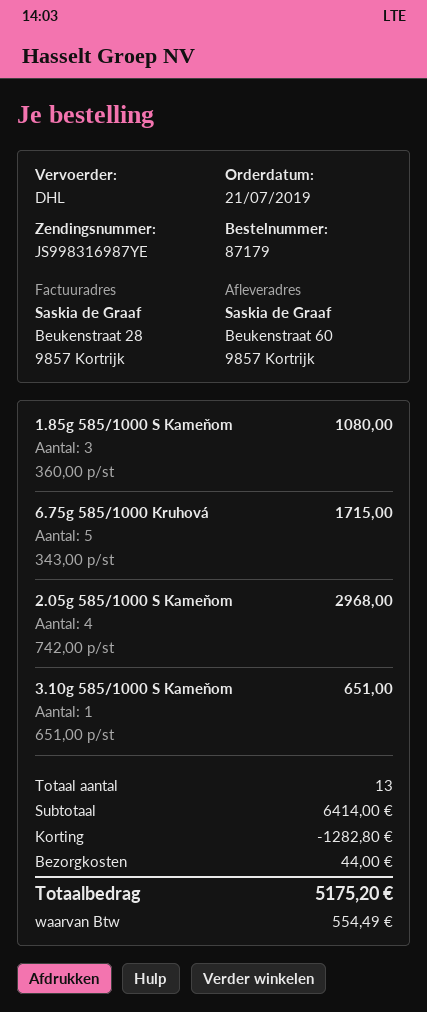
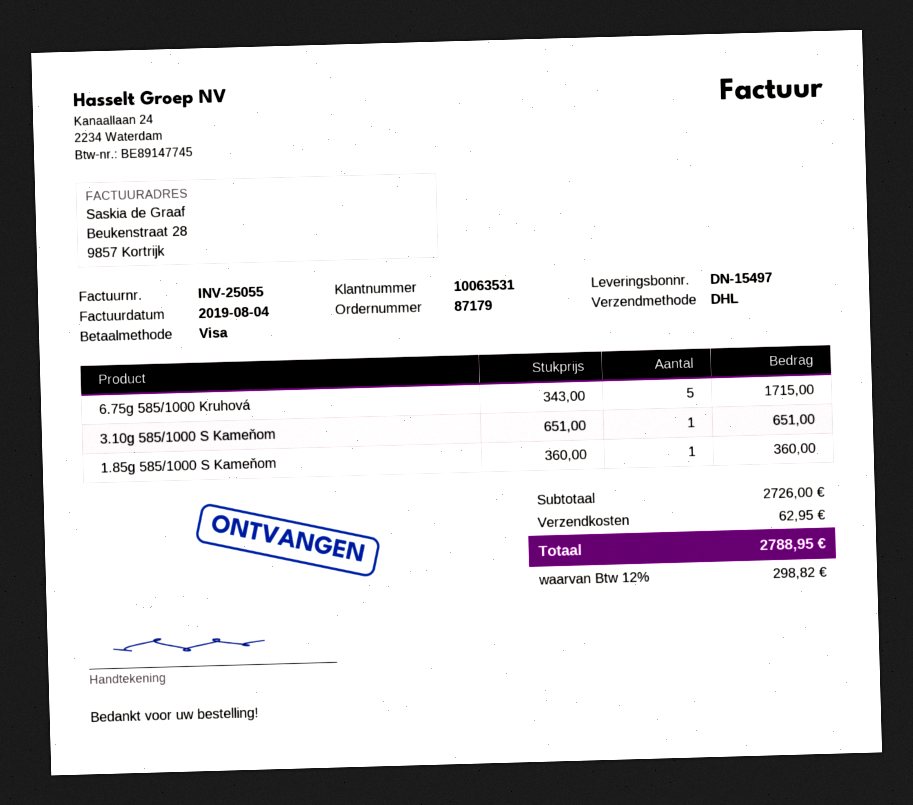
1.85g 585/1000 S Kameňom: 3 x 360.00 = 1080.00 -> 1 x 360.00 = 360.00
2.05g 585/1000 S Kameňom: 4 x 742.00 = 2968.00 -> none
subtotal: 6414.00 -> 2726.00
discount: 1282.80 -> none
shipping: 44.00 -> 62.95
tax: 554.49 -> 298.82
total: 5175.20 -> 2788.95

